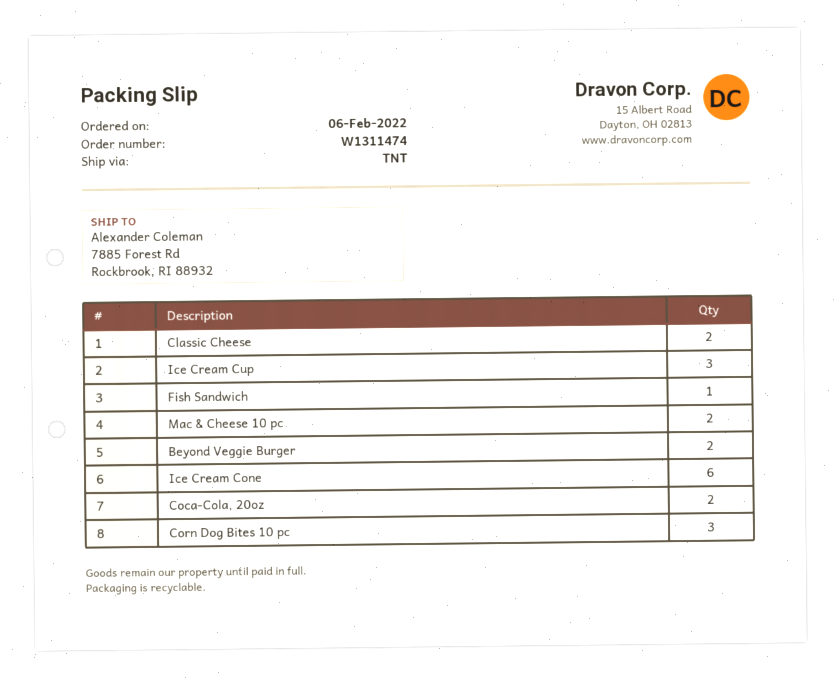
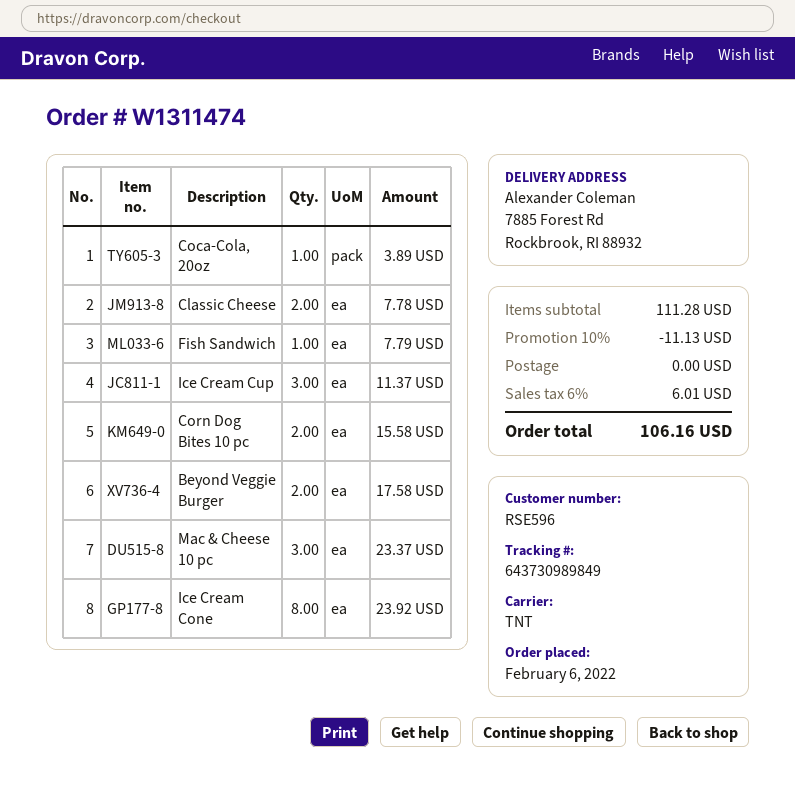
Mac & Cheese 10 pc: 2 -> 3
Ice Cream Cone: 6 -> 8
Coca-Cola, 20oz: 2 -> 1
Corn Dog Bites 10 pc: 3 -> 2

